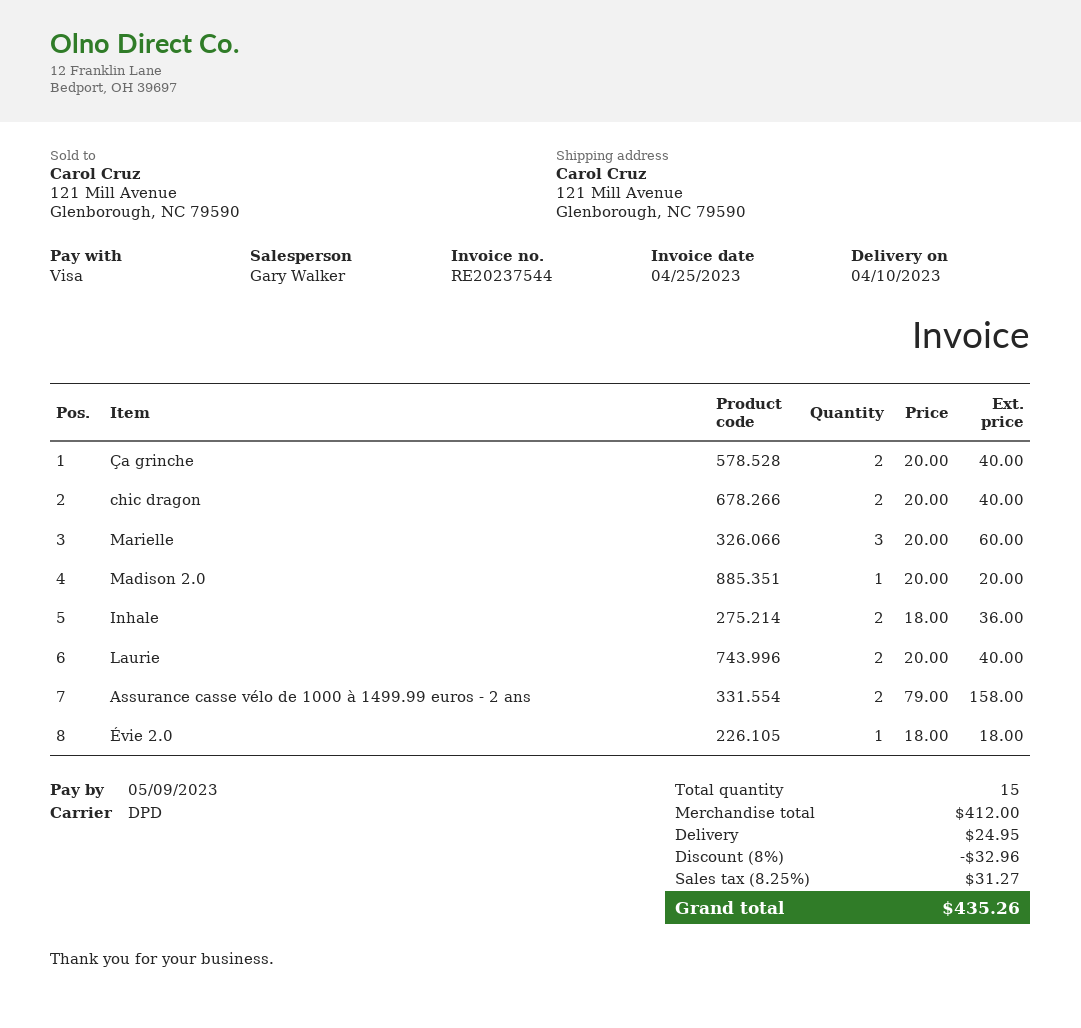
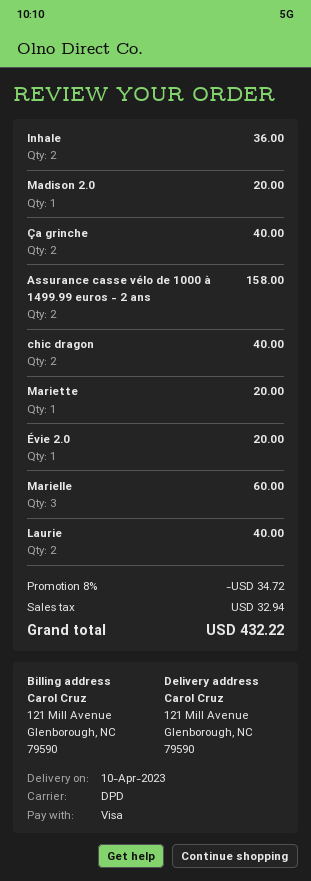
Évie 2.0: 1 for 18.00 -> 1 for 20.00
Mariette: none -> 1 for 20.00
discount: 8% = 32.96 -> 8% = 34.72
shipping: 24.95 -> none
tax: 31.27 -> 32.94
total: 435.26 -> 432.22

